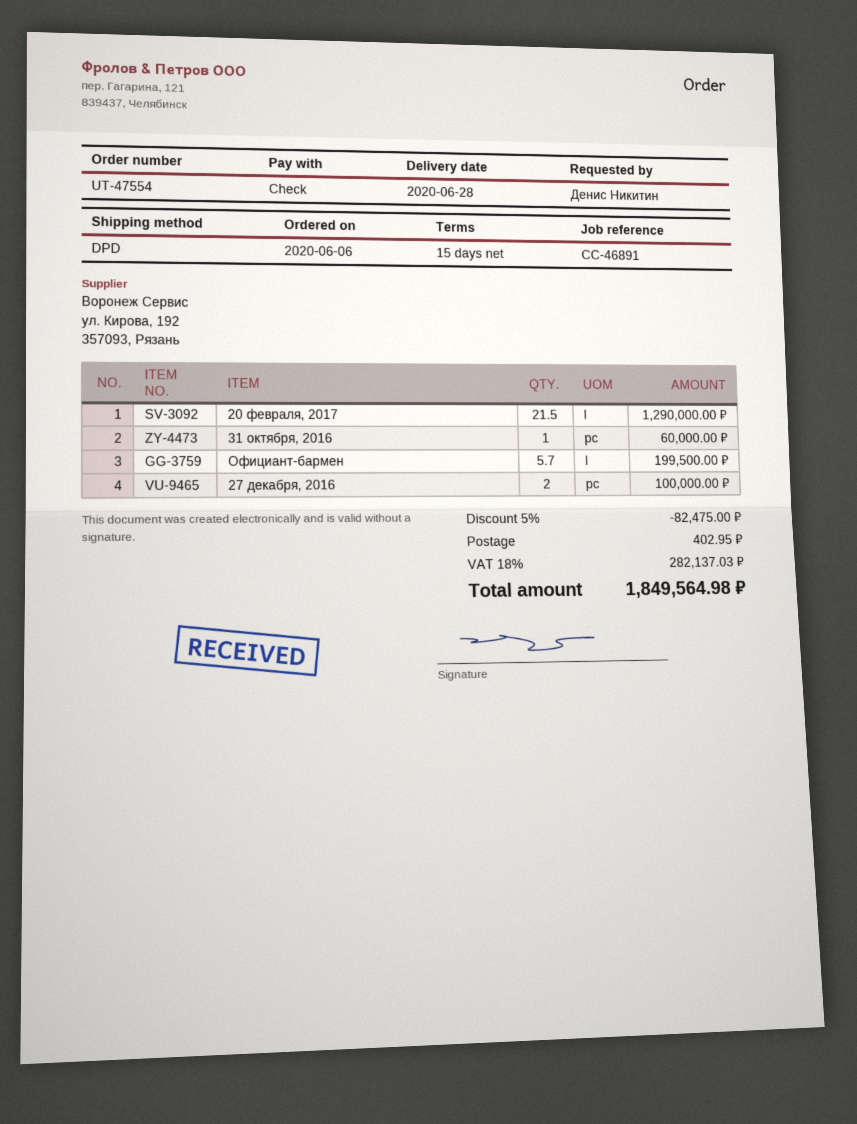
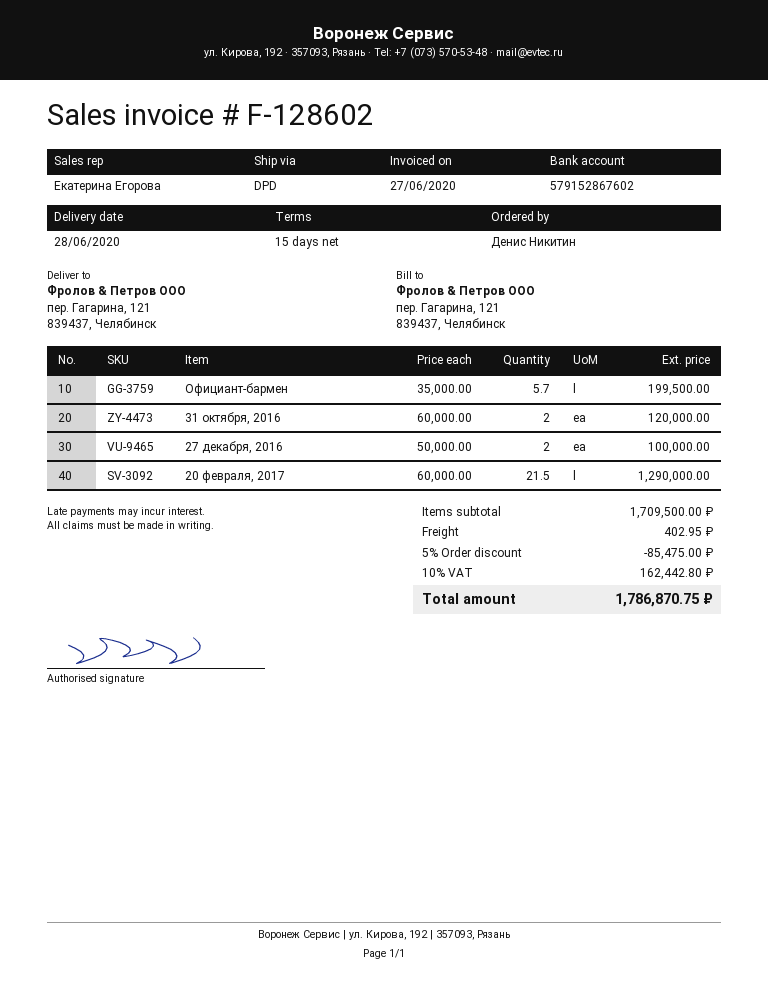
31 октября, 2016: 1 for 60000.00 -> 2 for 120000.00
discount: 5% = 82475.00 -> 5% = 85475.00
tax: 18% = 282137.03 -> 10% = 162442.80
total: 1849564.98 -> 1786870.75

